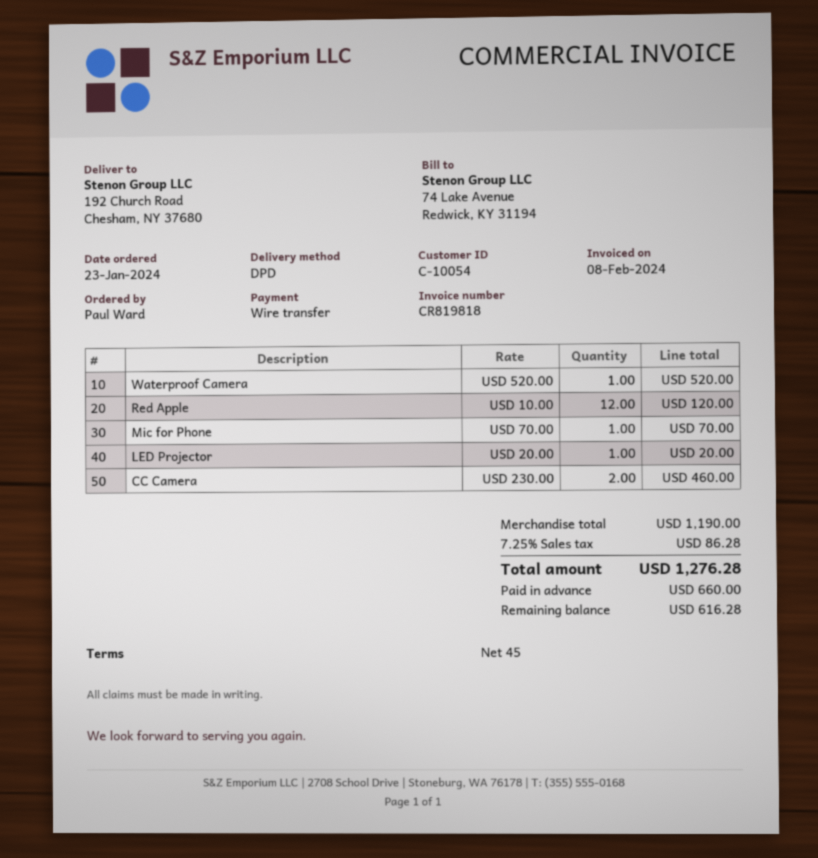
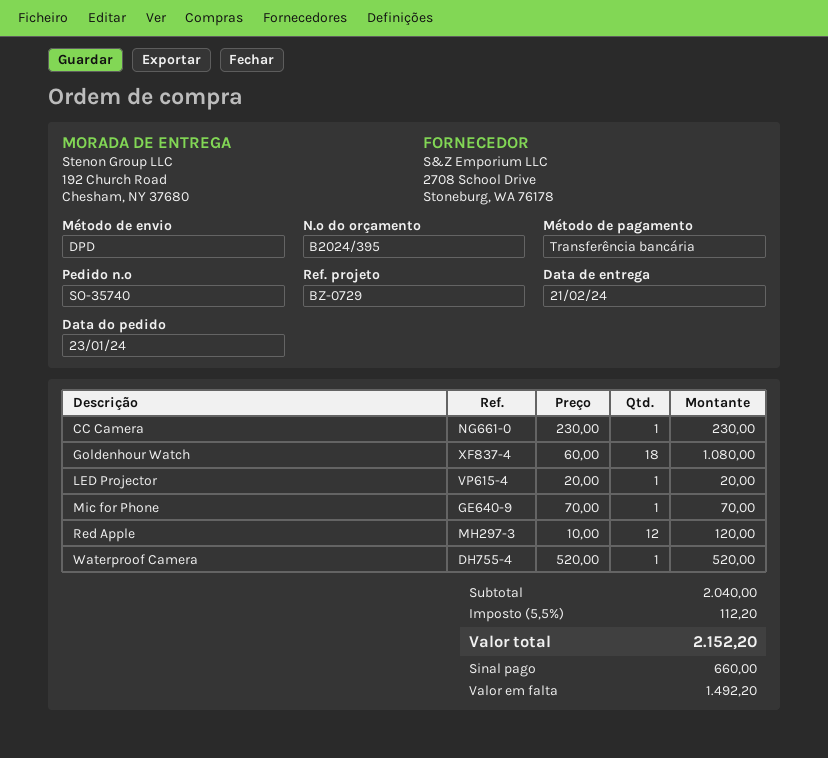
CC Camera: 2 x 230.00 = 460.00 -> 1 x 230.00 = 230.00
Goldenhour Watch: none -> 18 x 60.00 = 1080.00
subtotal: 1190.00 -> 2040.00
tax: 7.25% = 86.28 -> 5.5% = 112.20
total: 1276.28 -> 2152.20
balance: 616.28 -> 1492.20

